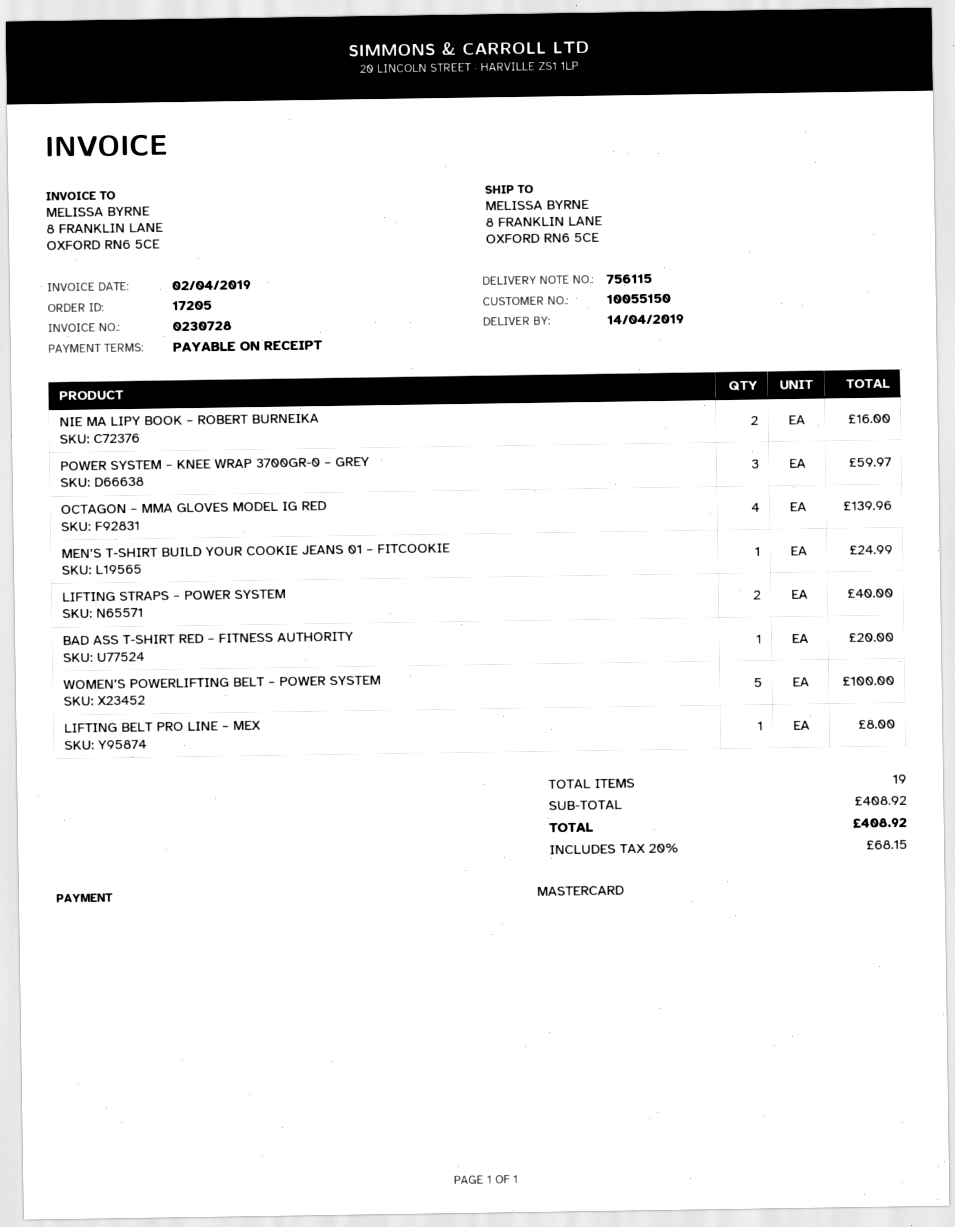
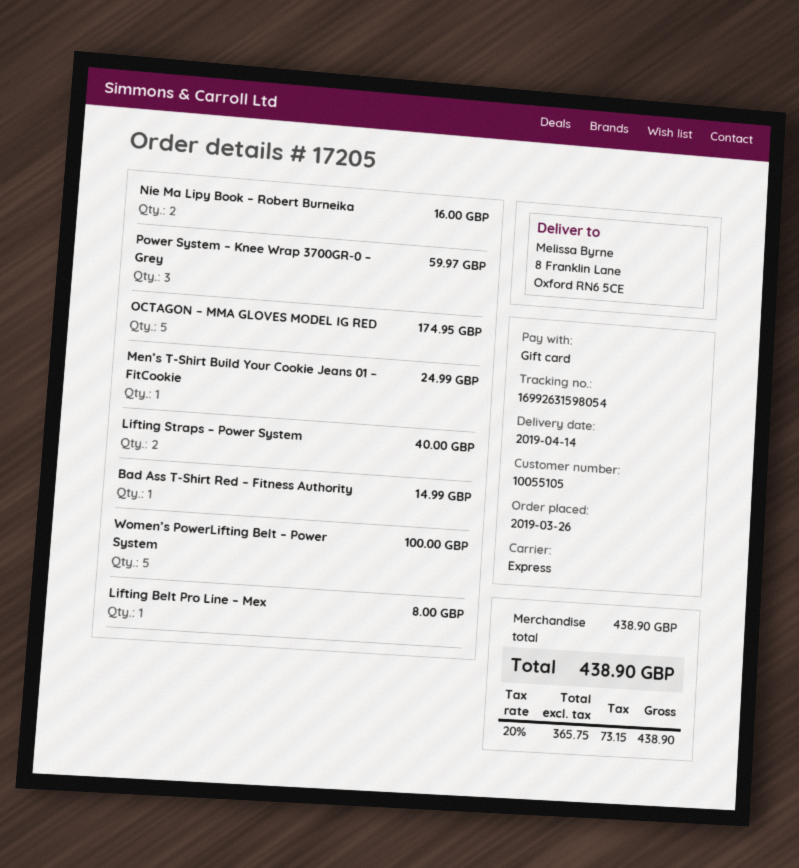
customer number: 10055150 -> 10055105
payment method: Mastercard -> gift card
OCTAGON – MMA GLOVES MODEL IG RED: 4 for 139.96 -> 5 for 174.95
BAD ASS T-SHIRT RED – FITNESS AUTHORITY: 1 for 20.00 -> 1 for 14.99
subtotal: 408.92 -> 438.90
tax: 20% = 68.15 -> 20% = 73.15
total: 408.92 -> 438.90

